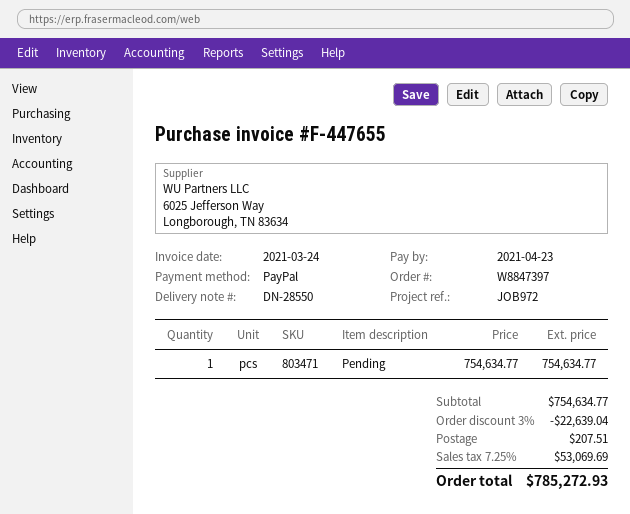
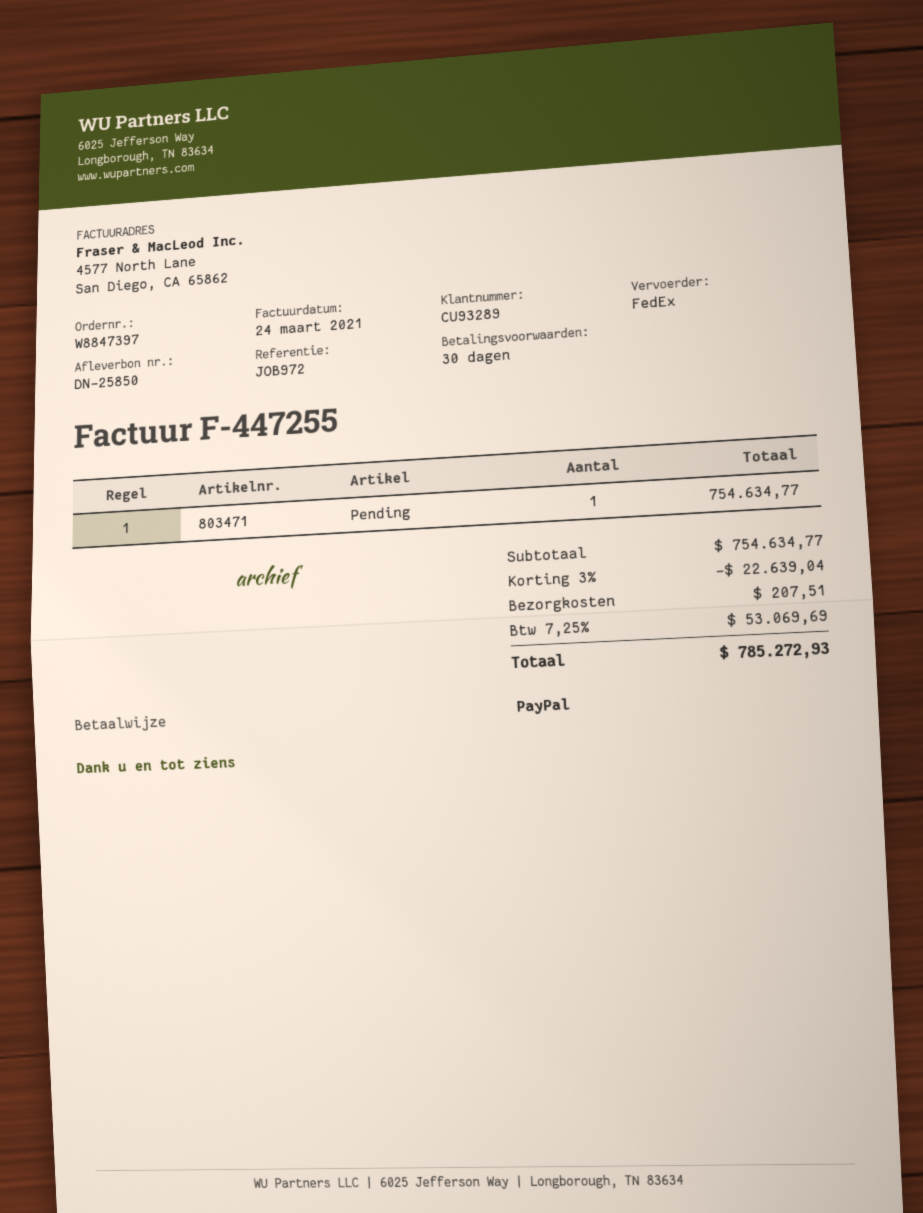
delivery note number: DN-28550 -> DN-25850
invoice number: F-447655 -> F-447255

